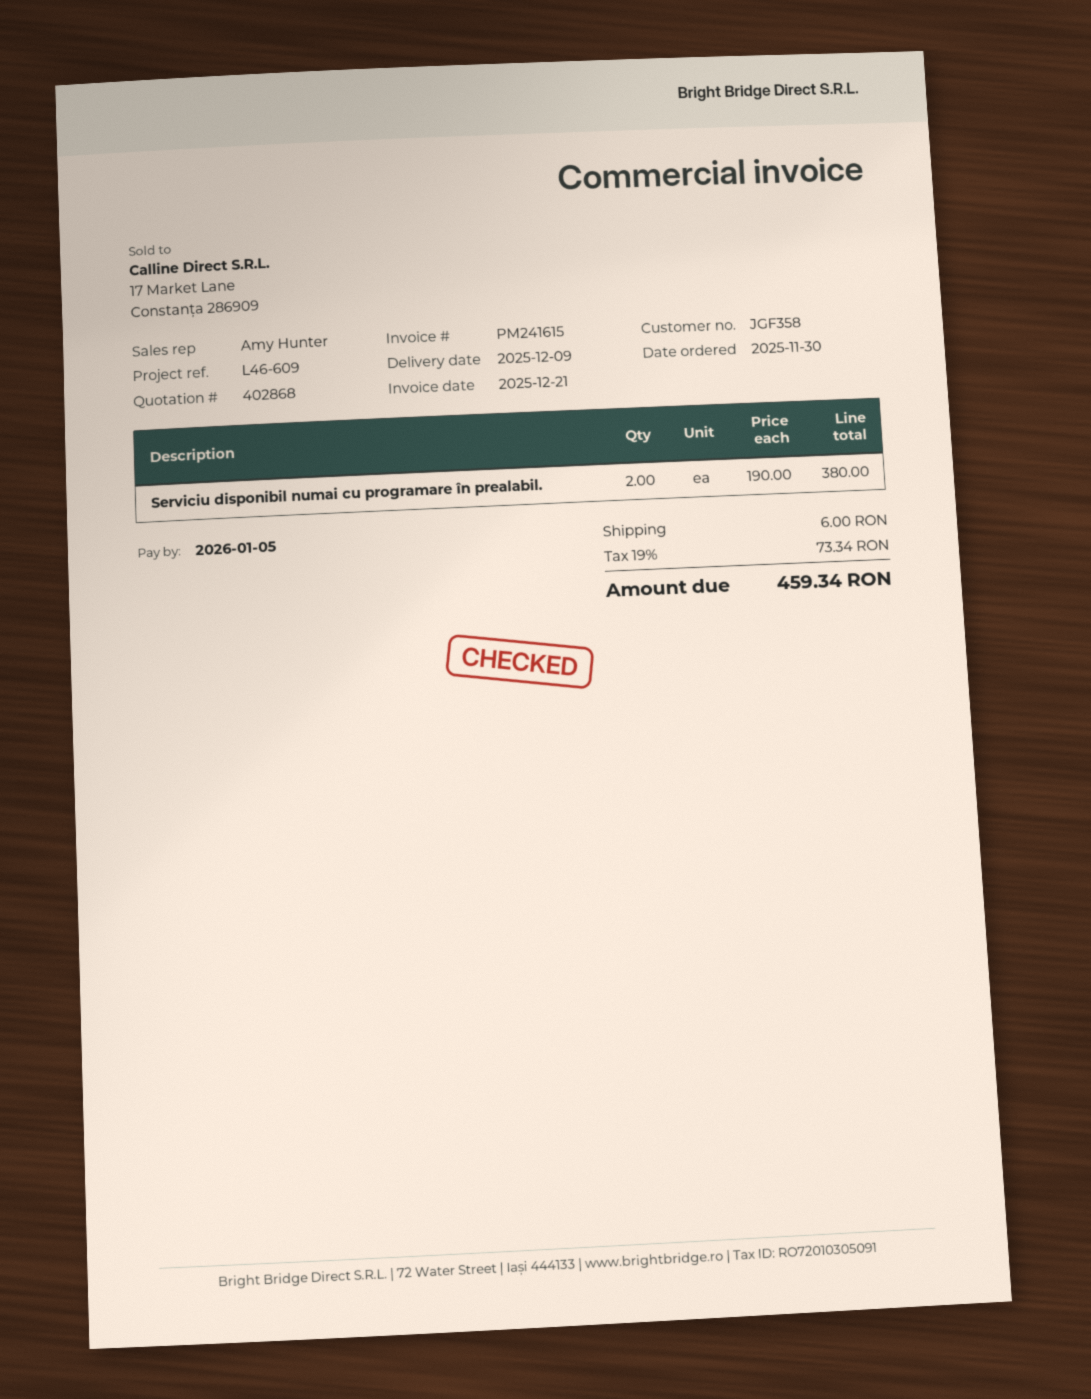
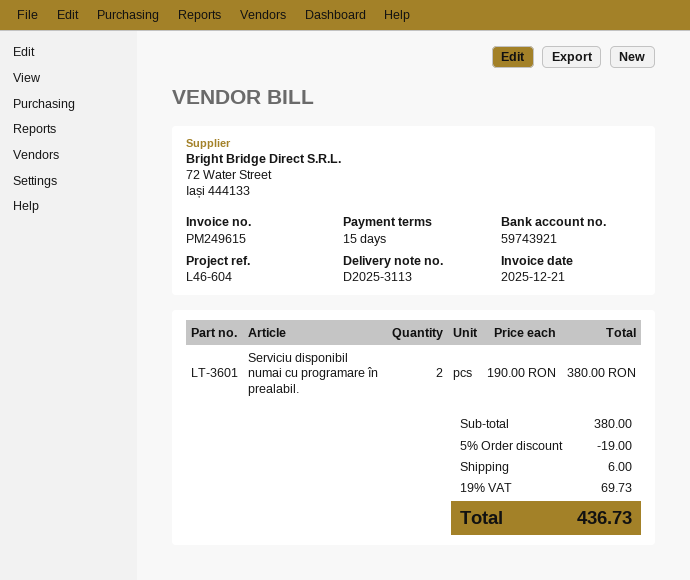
invoice number: PM241615 -> PM249615
reference: L46-609 -> L46-604
discount: none -> 5% = 19.00
tax: 19% = 73.34 -> 19% = 69.73
total: 459.34 -> 436.73

